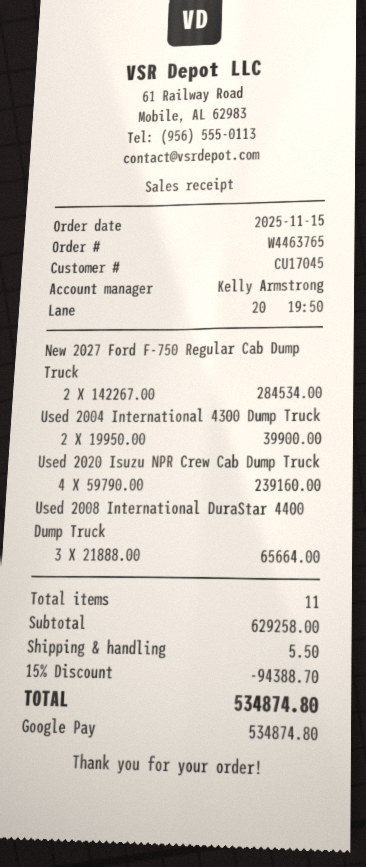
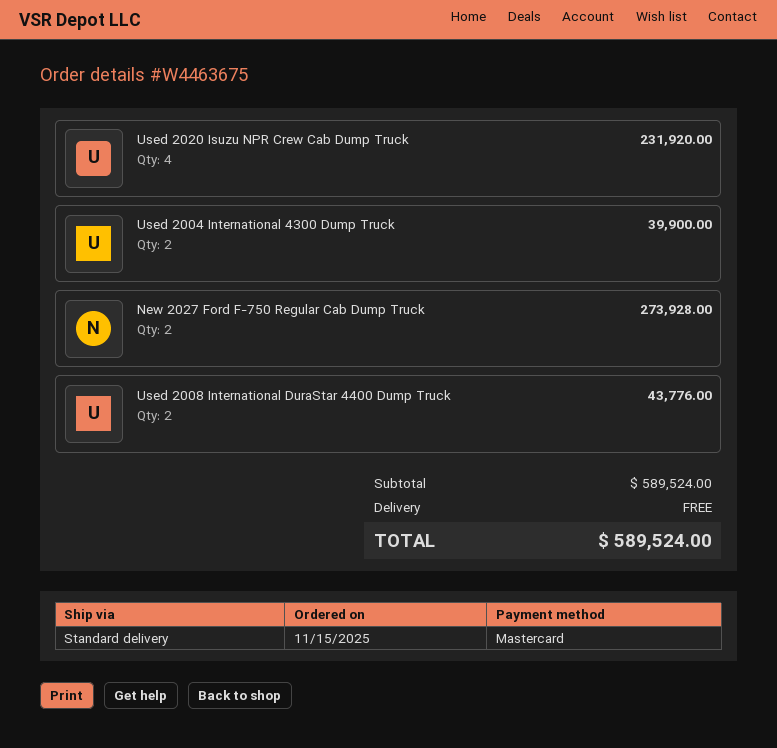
order number: W4463765 -> W4463675
payment method: Google Pay -> Mastercard
New 2027 Ford F-750 Regular Cab Dump Truck: 2 for 284534.00 -> 2 for 273928.00
Used 2020 Isuzu NPR Crew Cab Dump Truck: 4 for 239160.00 -> 4 for 231920.00
Used 2008 International DuraStar 4400 Dump Truck: 3 for 65664.00 -> 2 for 43776.00
subtotal: 629258.00 -> 589524.00
discount: 15% = 94388.70 -> none
shipping: 5.50 -> 0.00
total: 534874.80 -> 589524.00

